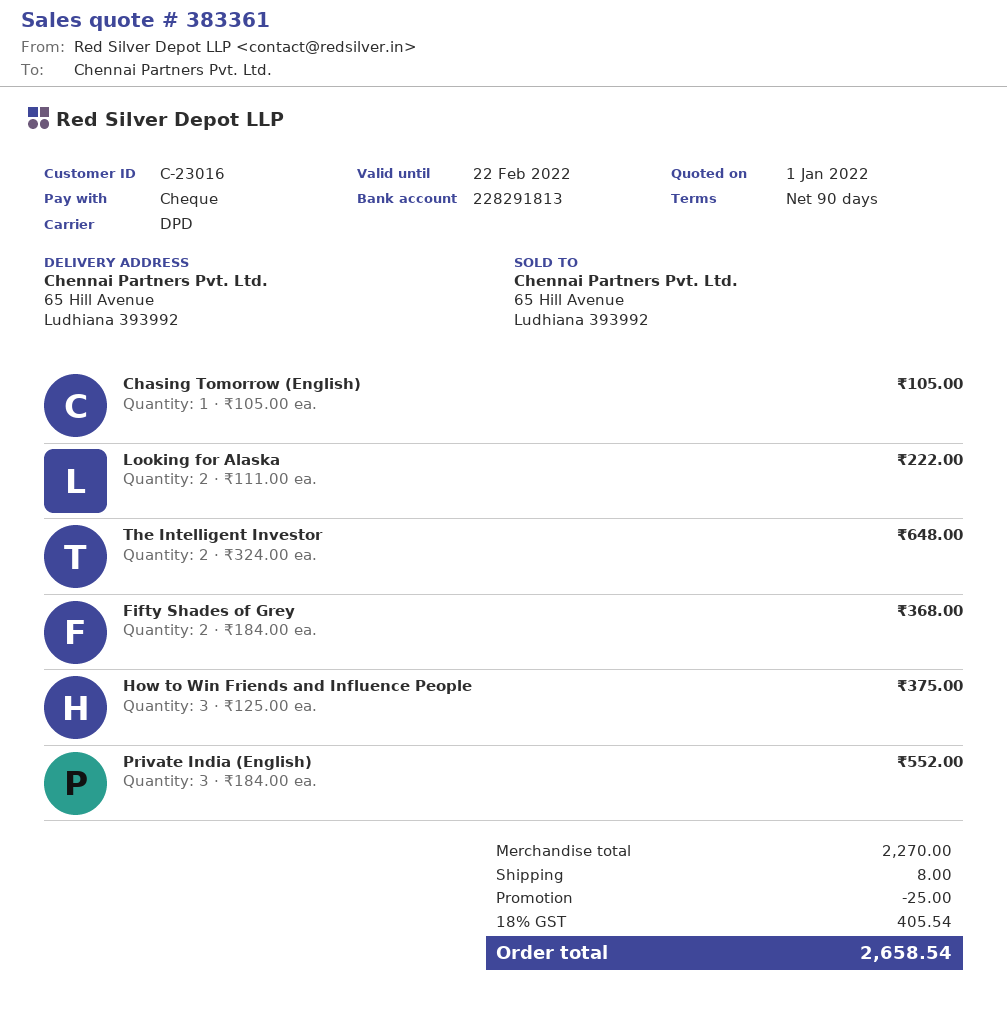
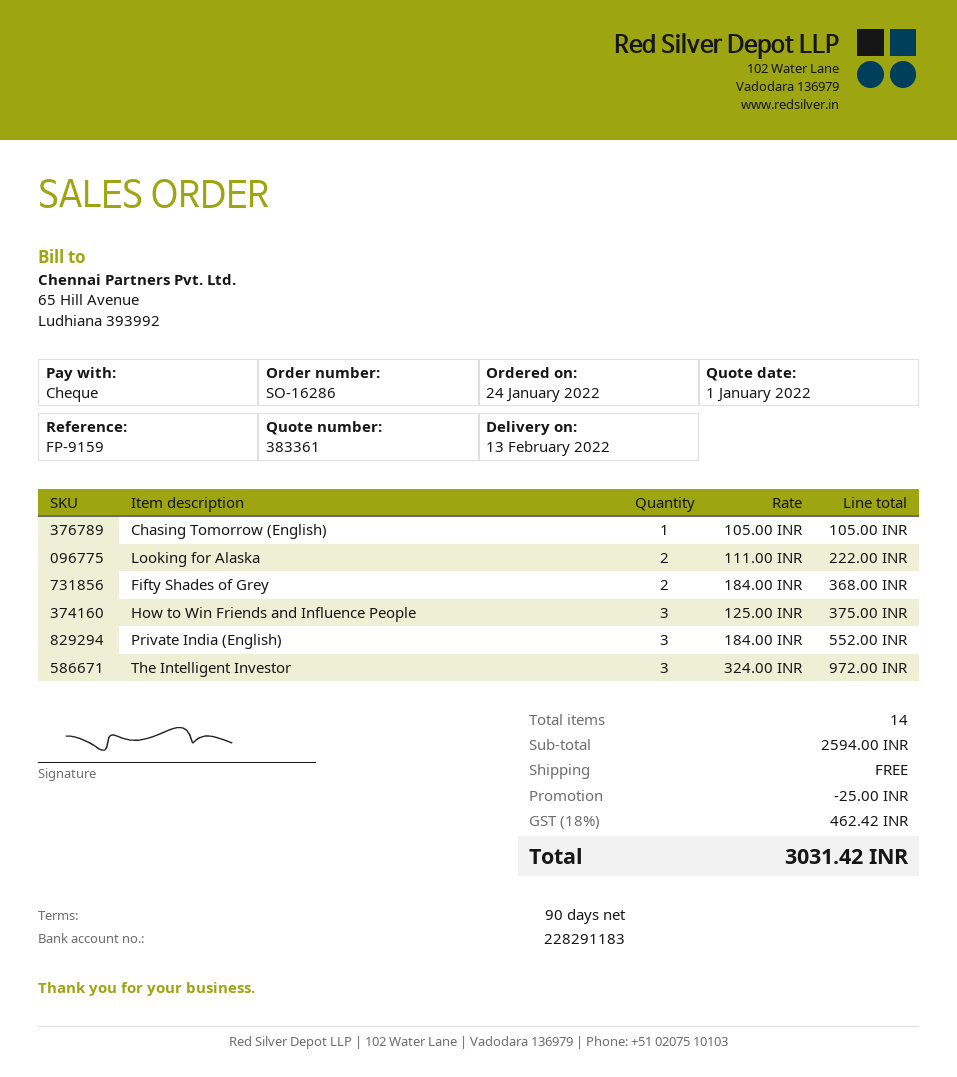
bank account: 228291813 -> 228291183
The Intelligent Investor: 2 x 324.00 = 648.00 -> 3 x 324.00 = 972.00
subtotal: 2270.00 -> 2594.00
shipping: 8.00 -> 0.00
tax: 18% = 405.54 -> 18% = 462.42
total: 2658.54 -> 3031.42

